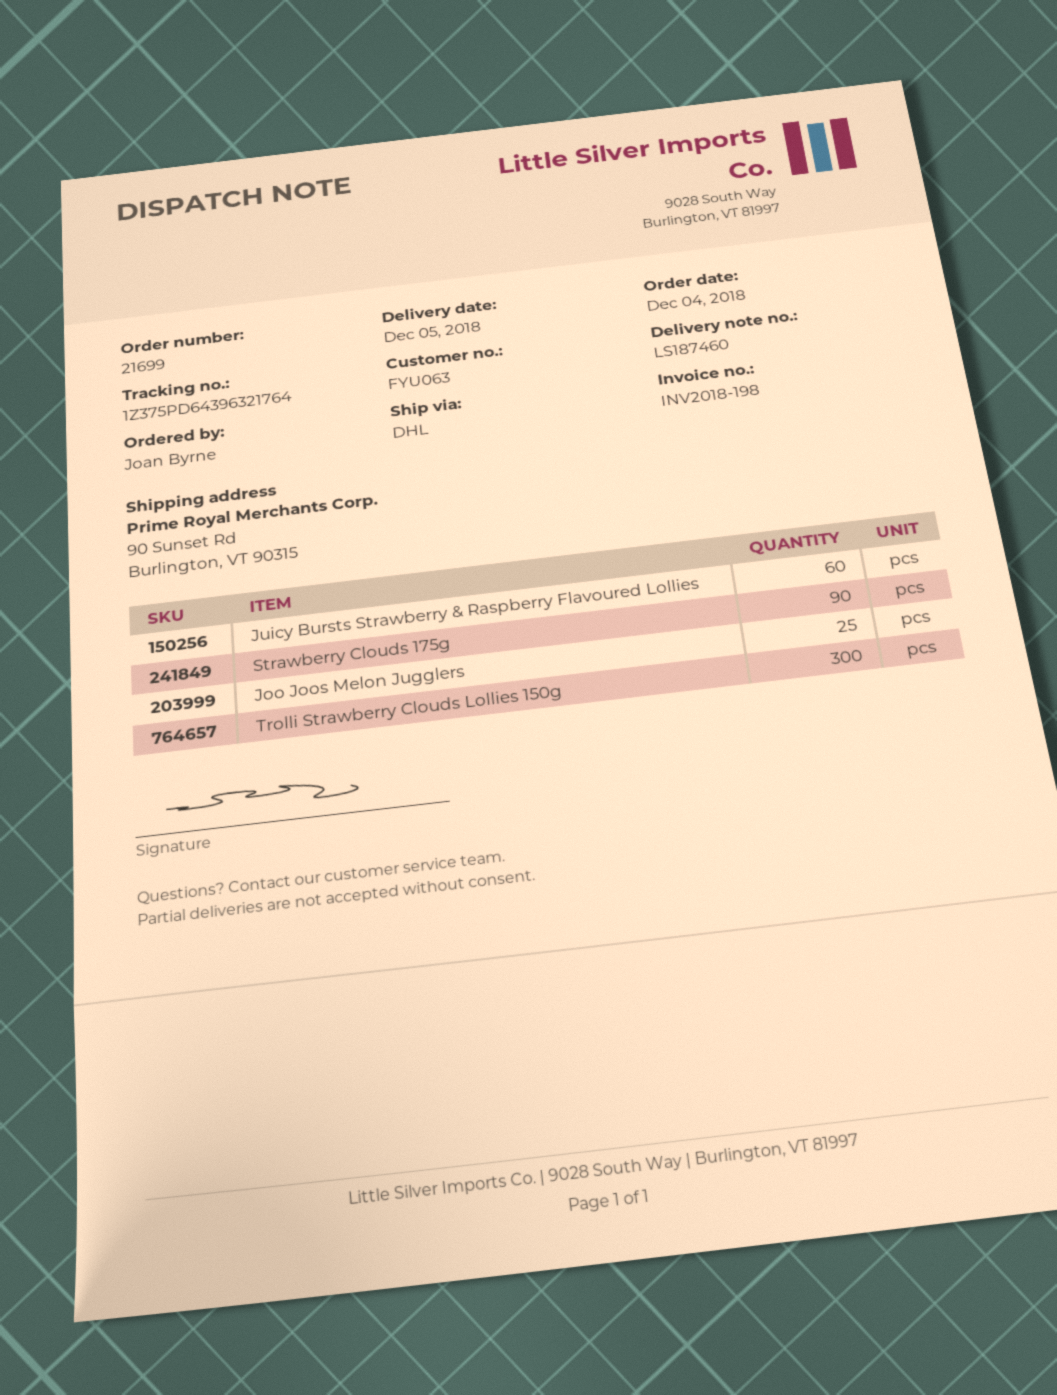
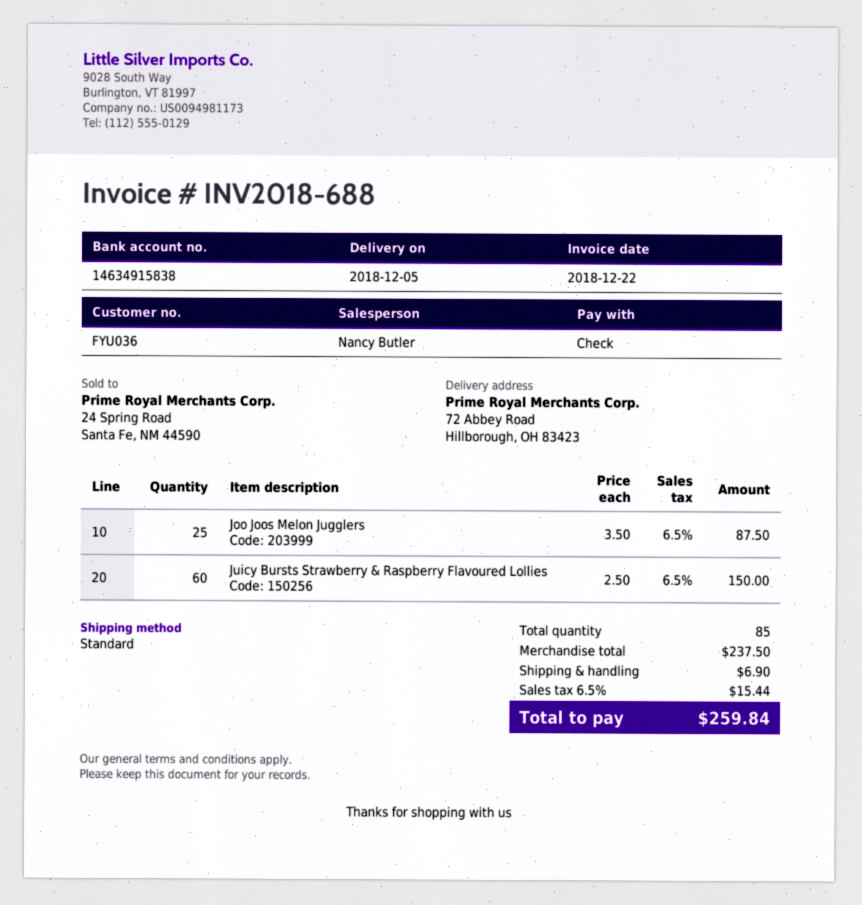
invoice number: INV2018-198 -> INV2018-688
customer number: FYU063 -> FYU036
shipping method: DHL -> standard
ship to: 90 Sunset Rd, Burlington, VT 90315 -> 72 Abbey Road, Hillborough, OH 83423
Strawberry Clouds 175g: 90 -> none
Trolli Strawberry Clouds Lollies 150g: 300 -> none

